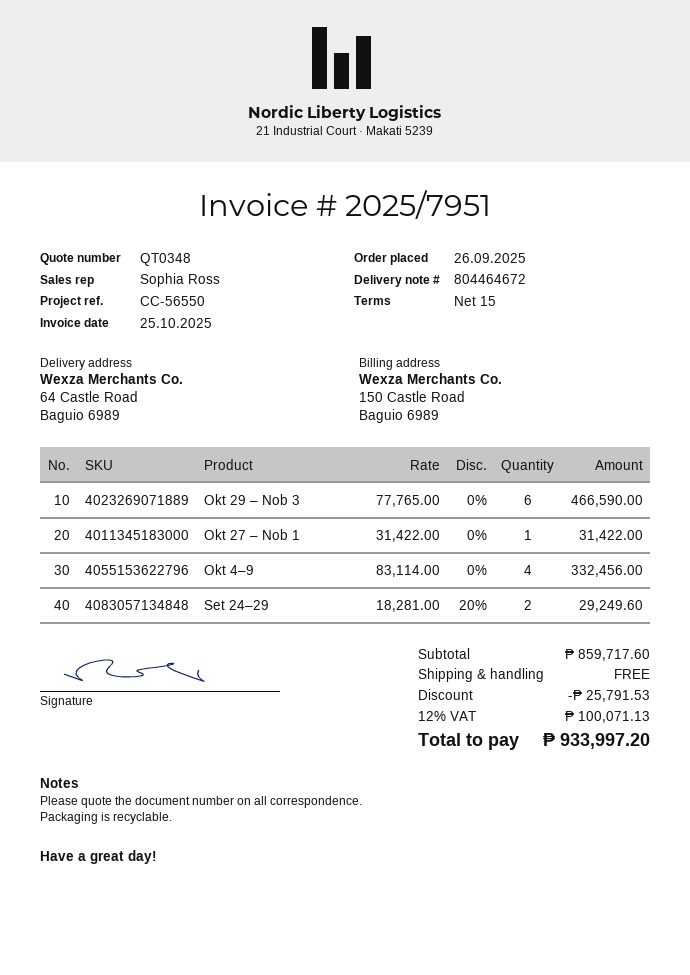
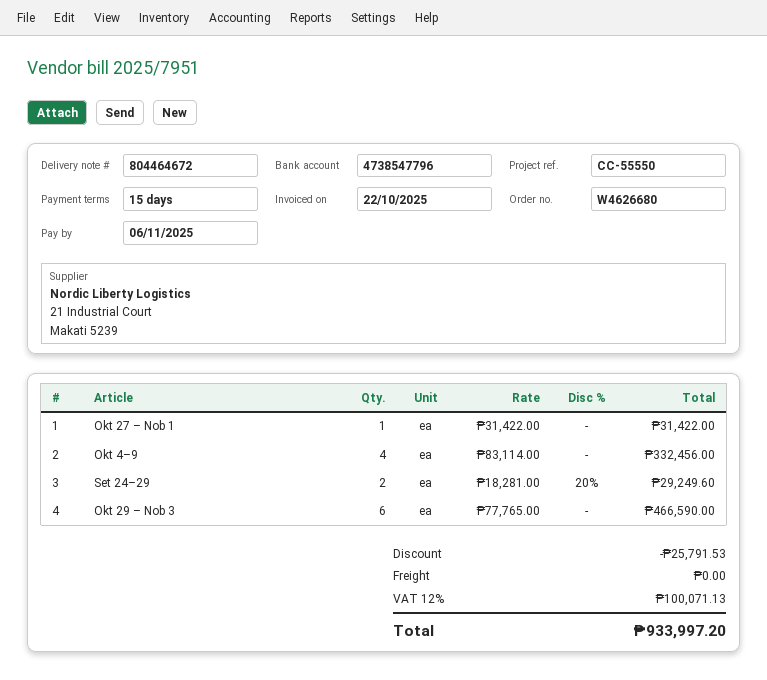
invoice date: 2025-10-25 -> 2025-10-22
reference: CC-56550 -> CC-55550

